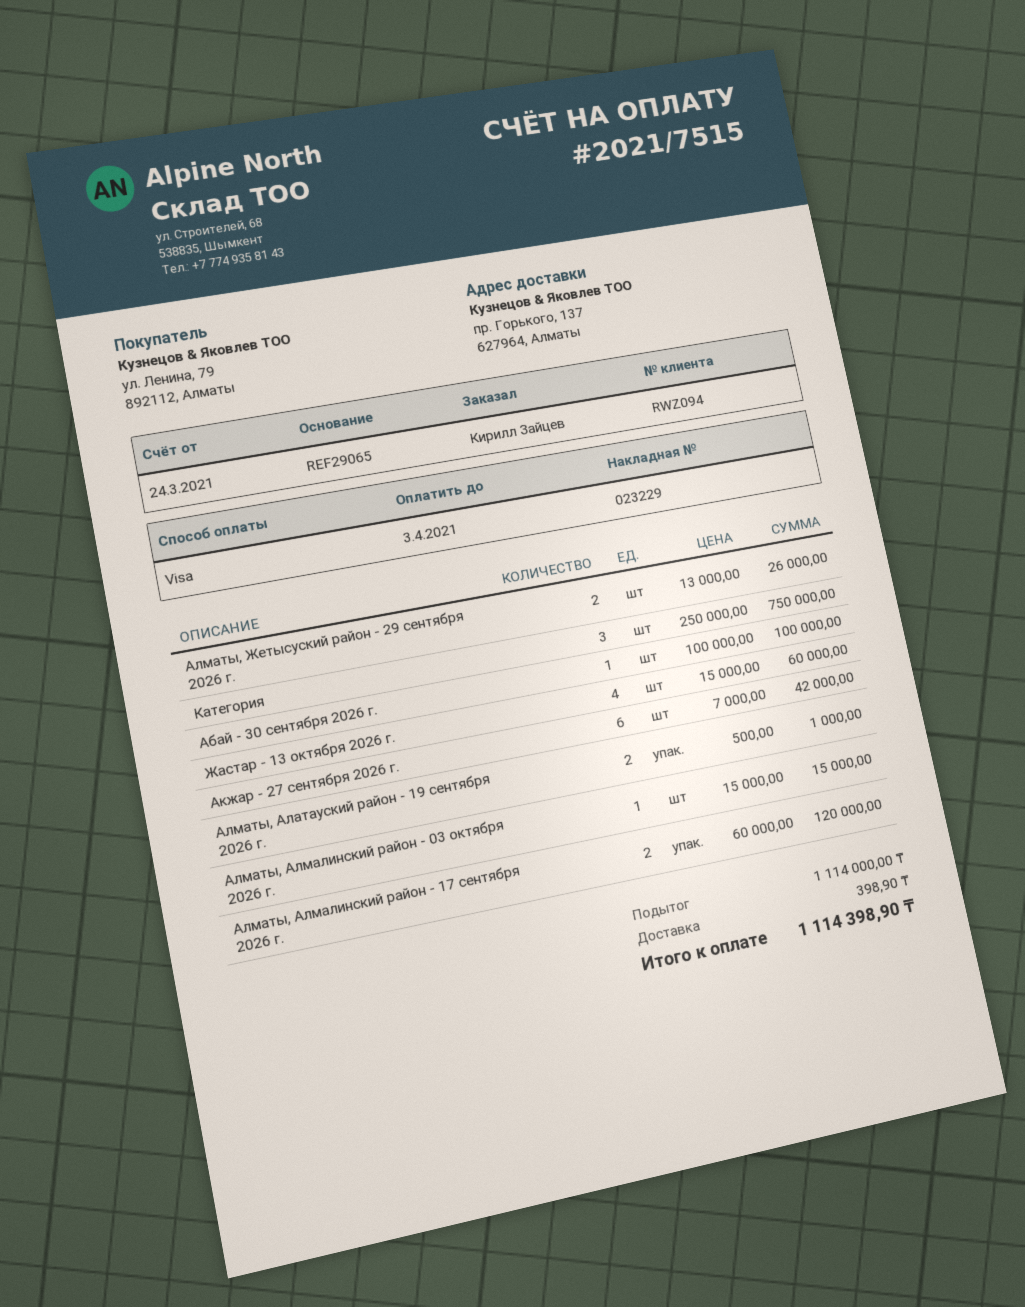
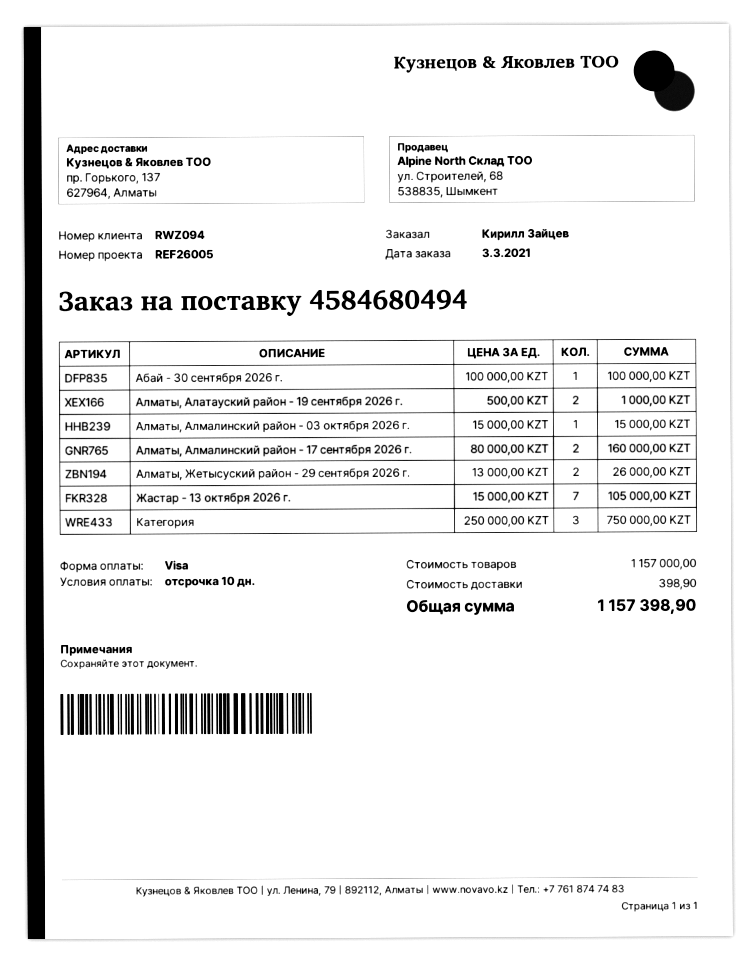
reference: REF29065 -> REF26005
Жастар - 13 октября 2026 г.: 4 x 15000.00 = 60000.00 -> 7 x 15000.00 = 105000.00
Акжар - 27 сентября 2026 г.: 6 x 7000.00 = 42000.00 -> none
Алматы, Алмалинский район - 17 сентября 2026 г.: 2 x 60000.00 = 120000.00 -> 2 x 80000.00 = 160000.00
subtotal: 1114000.00 -> 1157000.00
total: 1114398.90 -> 1157398.90

